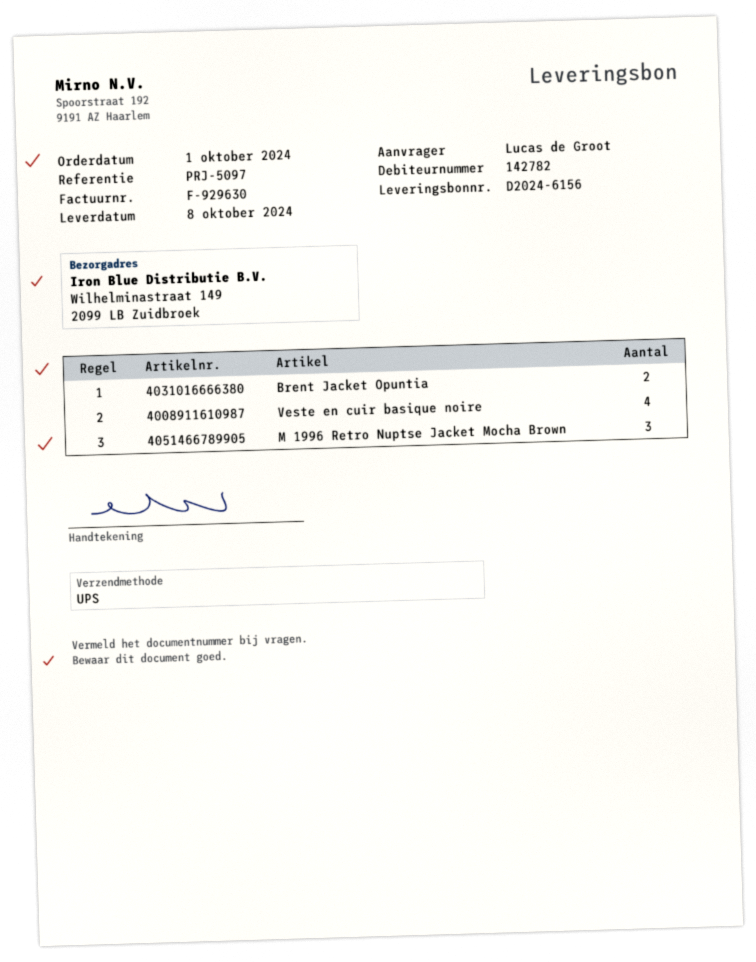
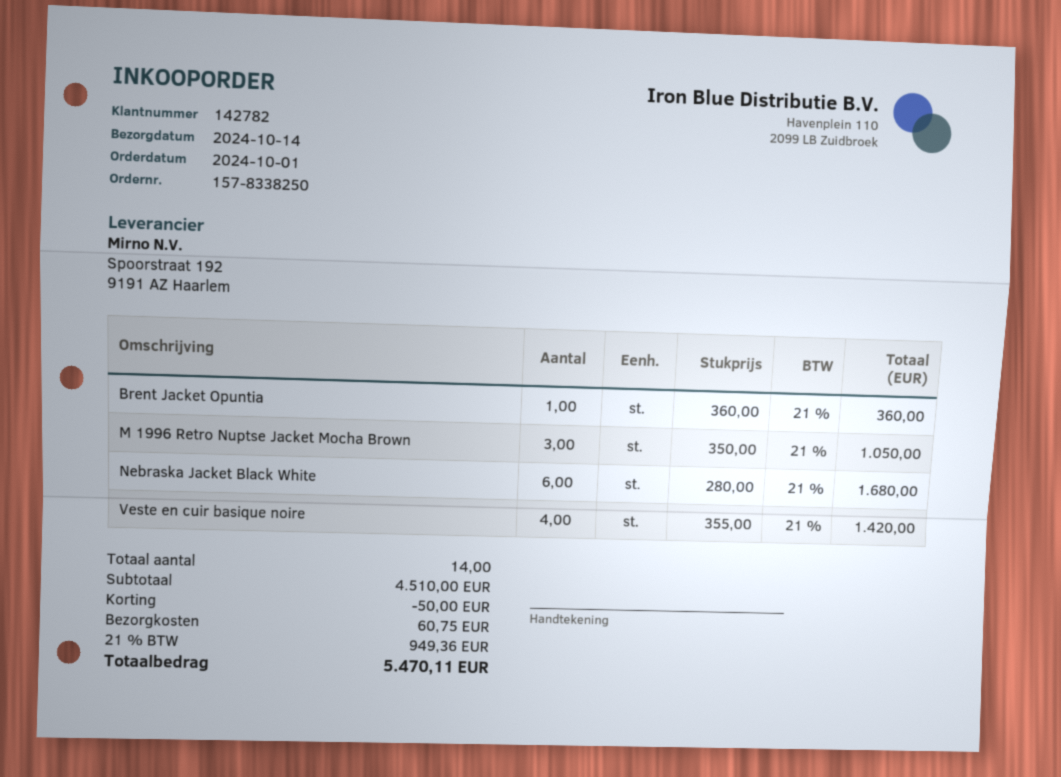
delivery date: 2024-10-08 -> 2024-10-14
Brent Jacket Opuntia: 2 -> 1
Nebraska Jacket Black White: none -> 6

